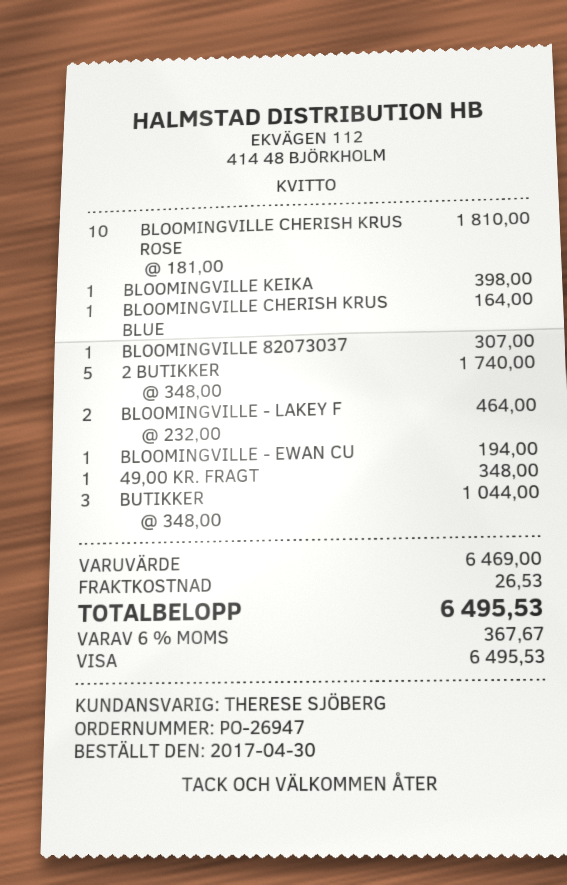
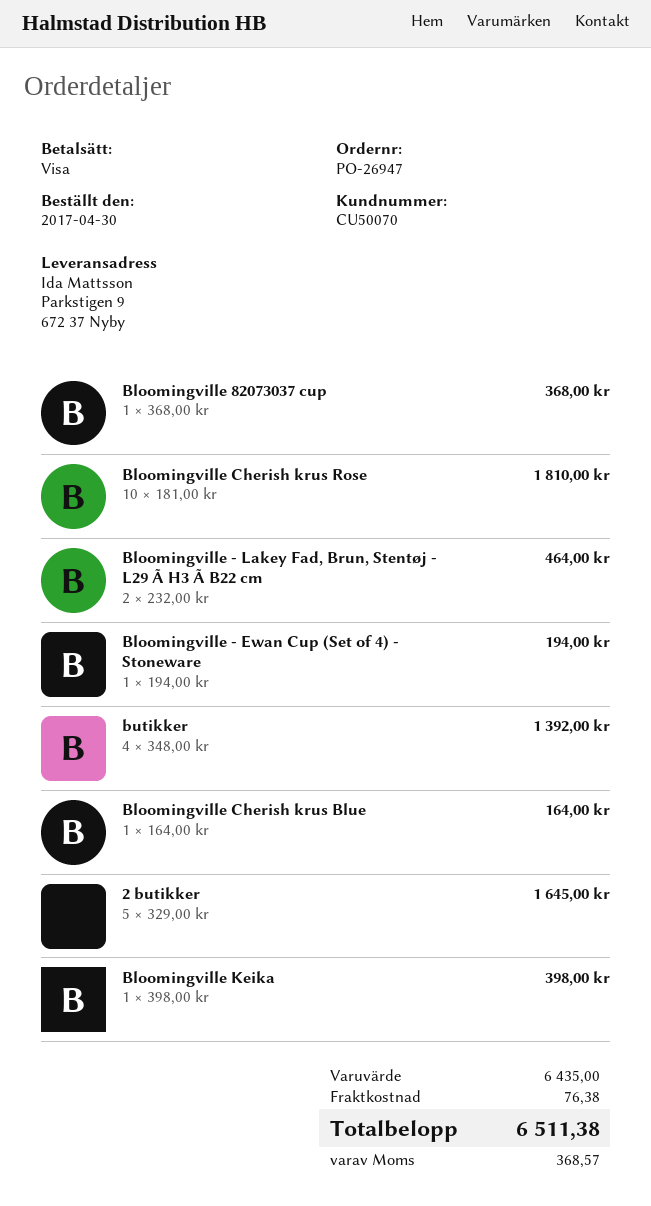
BLOOMINGVILLE 82073037: 1 x 307.00 = 307.00 -> 1 x 368.00 = 368.00
2 BUTIKKER: 5 x 348.00 = 1740.00 -> 5 x 329.00 = 1645.00
49,00 KR. FRAGT: 1 x 348.00 = 348.00 -> none
BUTIKKER: 3 x 348.00 = 1044.00 -> 4 x 348.00 = 1392.00
subtotal: 6469.00 -> 6435.00
shipping: 26.53 -> 76.38
tax: 367.67 -> 368.57
total: 6495.53 -> 6511.38

